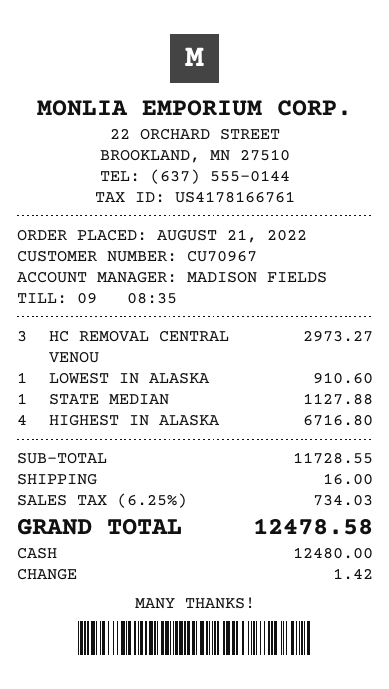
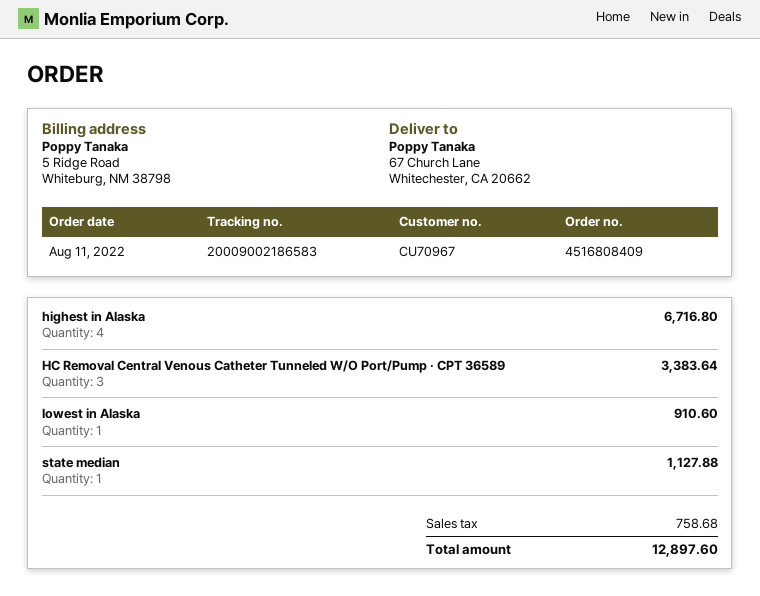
order date: 2022-08-21 -> 2022-08-11
HC REMOVAL CENTRAL VENOU: 3 for 2973.27 -> 3 for 3383.64
shipping: 16.00 -> none
tax: 734.03 -> 758.68
total: 12478.58 -> 12897.60

